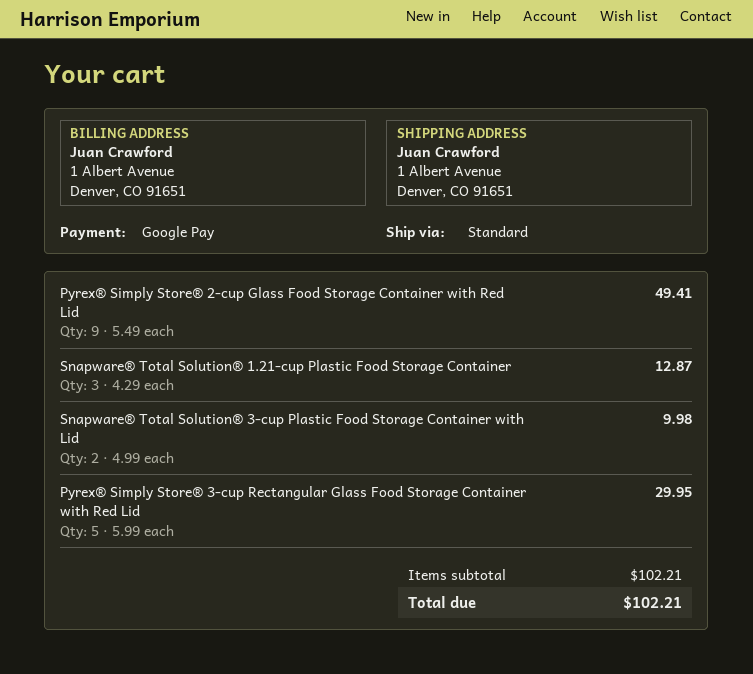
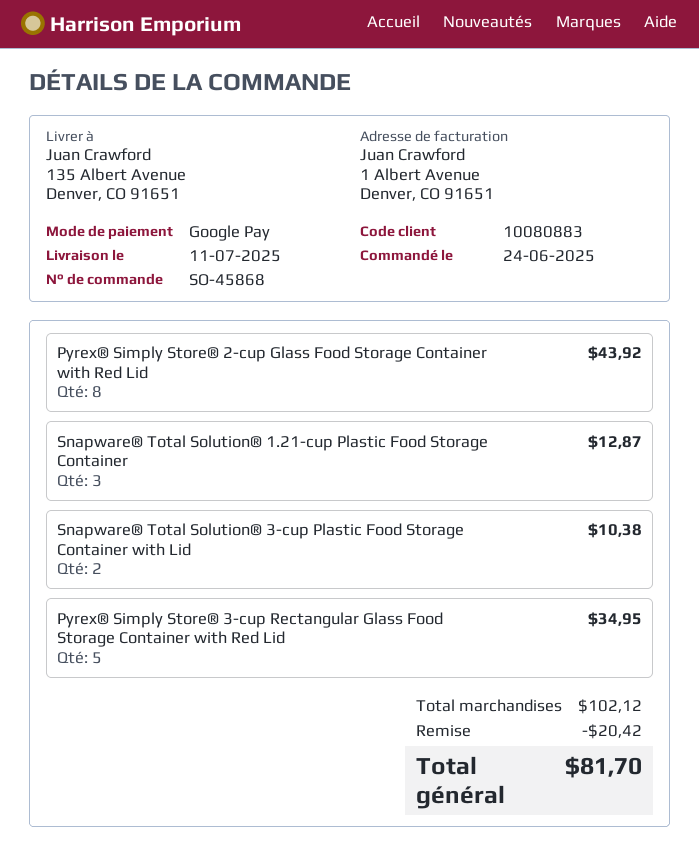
ship to: 1 Albert Avenue, Denver, CO 91651 -> 135 Albert Avenue, Denver, CO 91651
Pyrex® Simply Store® 2-cup Glass Food Storage Container with Red Lid: 9 for 49.41 -> 8 for 43.92
Snapware® Total Solution® 3-cup Plastic Food Storage Container with Lid: 2 for 9.98 -> 2 for 10.38
Pyrex® Simply Store® 3-cup Rectangular Glass Food Storage Container with Red Lid: 5 for 29.95 -> 5 for 34.95
subtotal: 102.21 -> 102.12
discount: none -> 20.42
total: 102.21 -> 81.70

